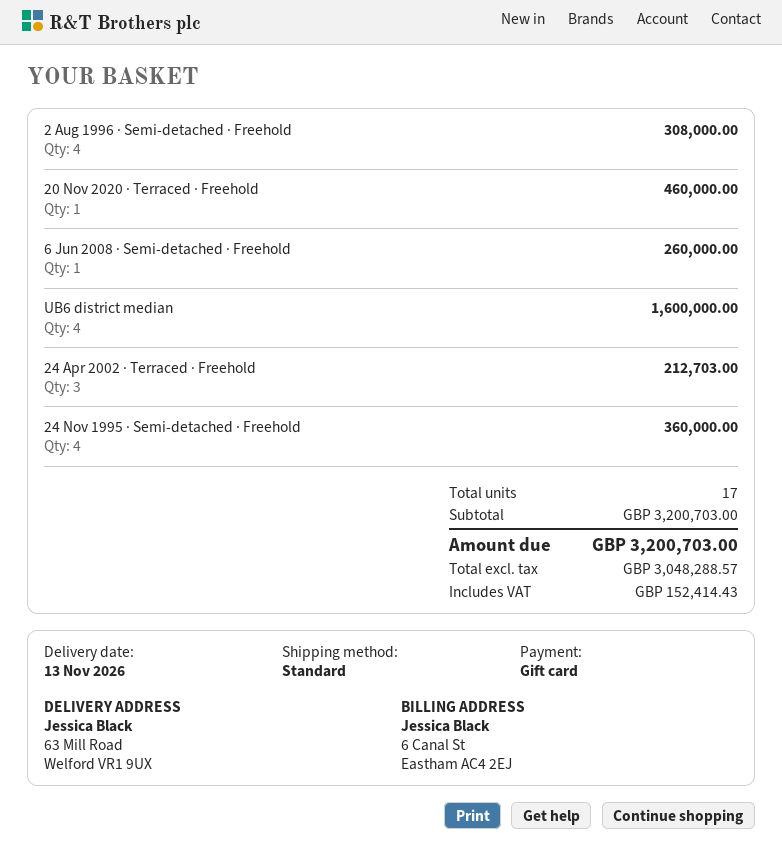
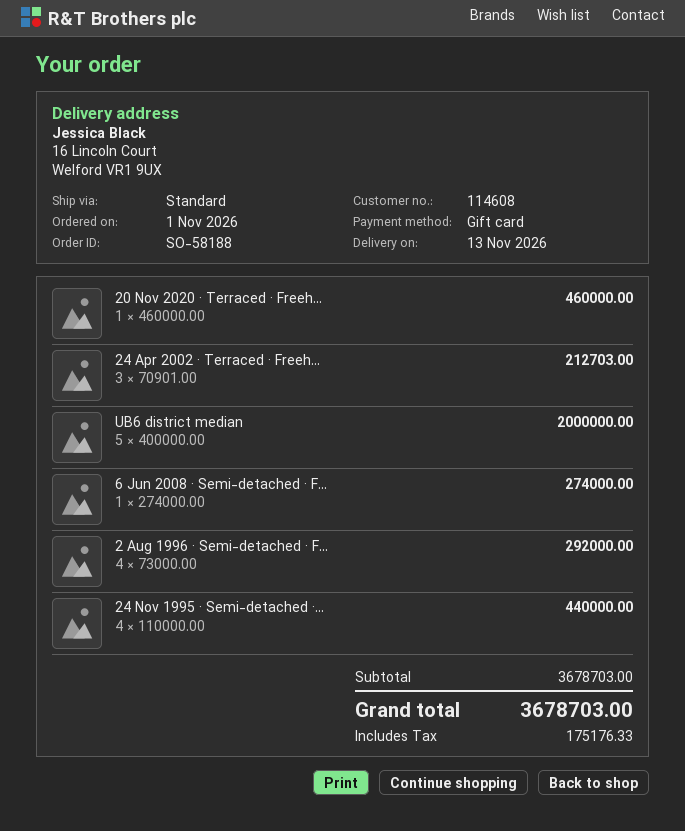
ship to: 63 Mill Road, Welford VR1 9UX -> 16 Lincoln Court, Welford VR1 9UX
2 Aug 1996 · Semi-detached · Freehold: 4 for 308000.00 -> 4 for 292000.00
6 Jun 2008 · Semi-detached · Freehold: 1 for 260000.00 -> 1 for 274000.00
UB6 district median: 4 for 1600000.00 -> 5 for 2000000.00
24 Nov 1995 · Semi-detached · Freehold: 4 for 360000.00 -> 4 for 440000.00
subtotal: 3200703.00 -> 3678703.00
tax: 152414.43 -> 175176.33
total: 3200703.00 -> 3678703.00

